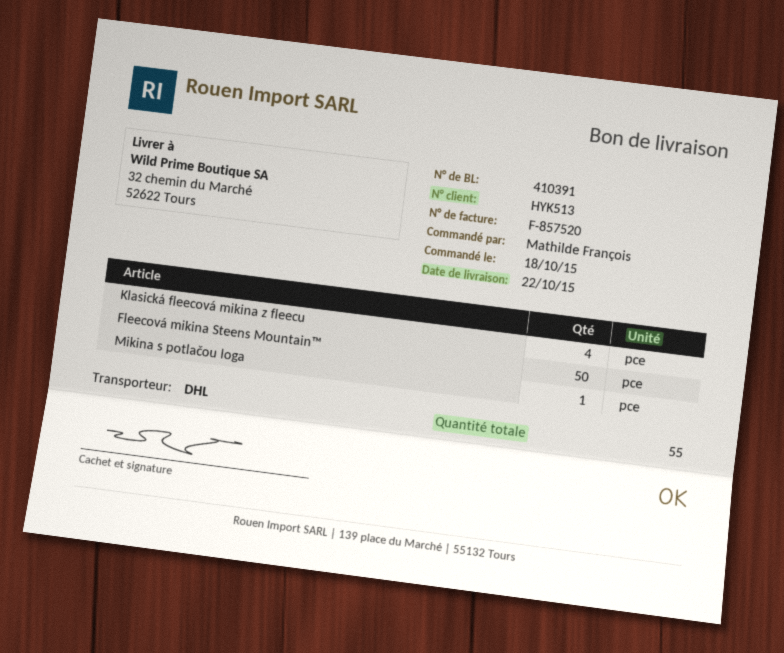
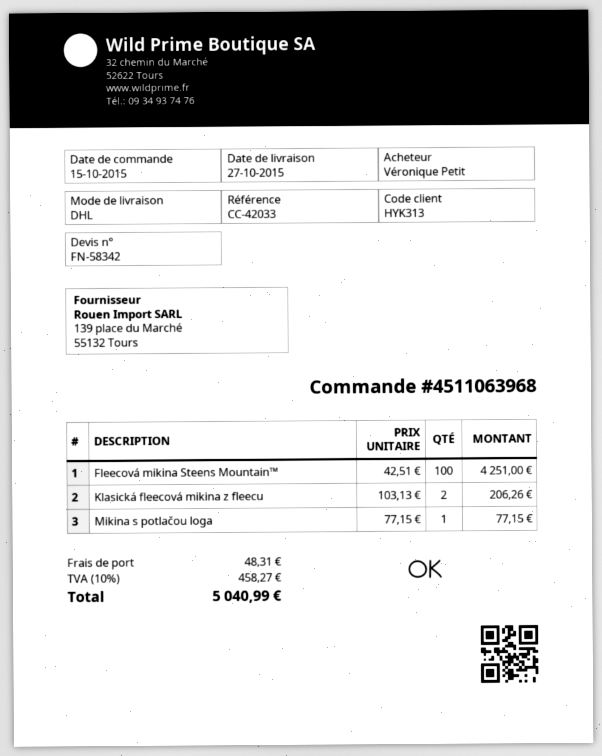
order date: 2015-10-18 -> 2015-10-15
delivery date: 2015-10-22 -> 2015-10-27
customer number: HYK513 -> HYK313
ordered by: Mathilde François -> Véronique Petit
Klasická fleecová mikina z fleecu: 4 -> 2
Fleecová mikina Steens Mountain™: 50 -> 100

